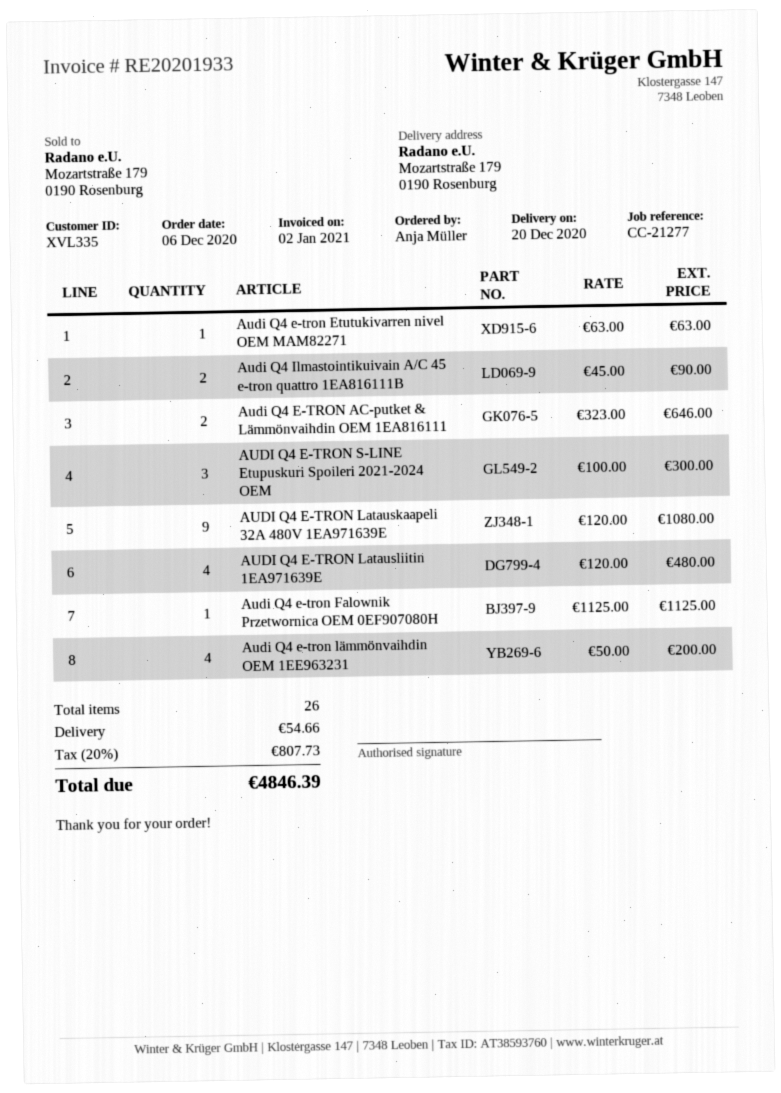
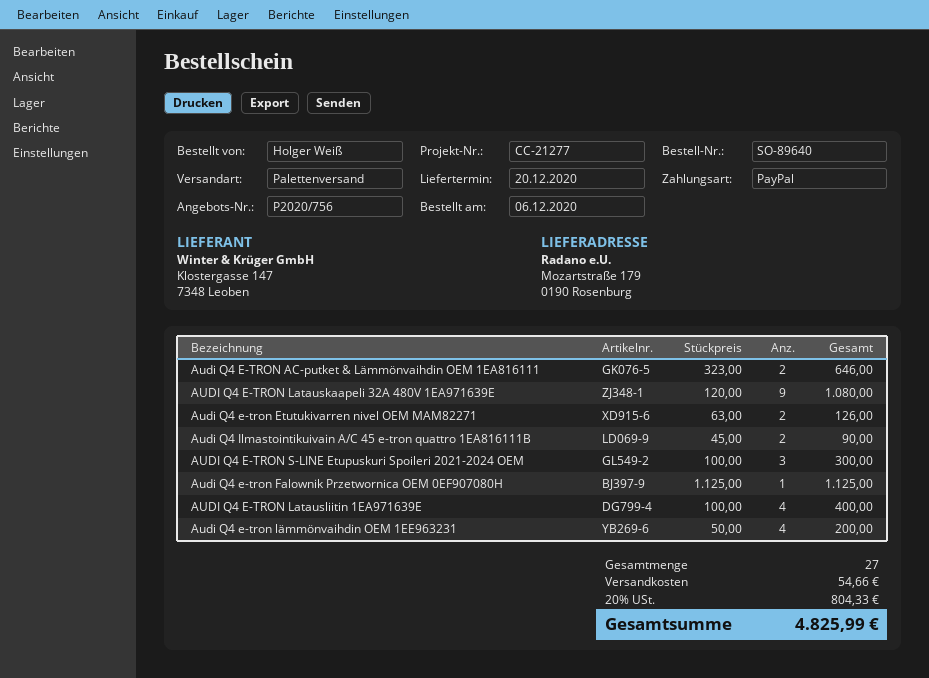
ordered by: Anja Müller -> Holger Weiß
Audi Q4 e-tron Etutukivarren nivel OEM MAM82271: 1 x 63.00 = 63.00 -> 2 x 63.00 = 126.00
AUDI Q4 E-TRON Latausliitin 1EA971639E: 4 x 120.00 = 480.00 -> 4 x 100.00 = 400.00
total quantity: 26 -> 27
tax: 20% = 807.73 -> 20% = 804.33
total: 4846.39 -> 4825.99

